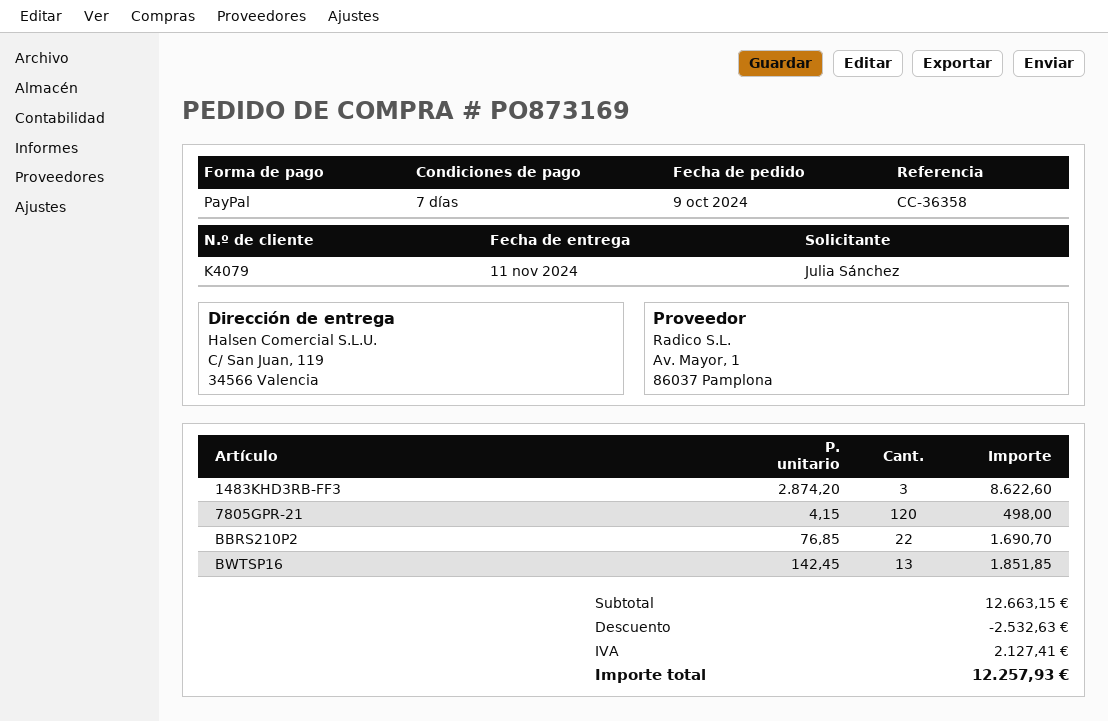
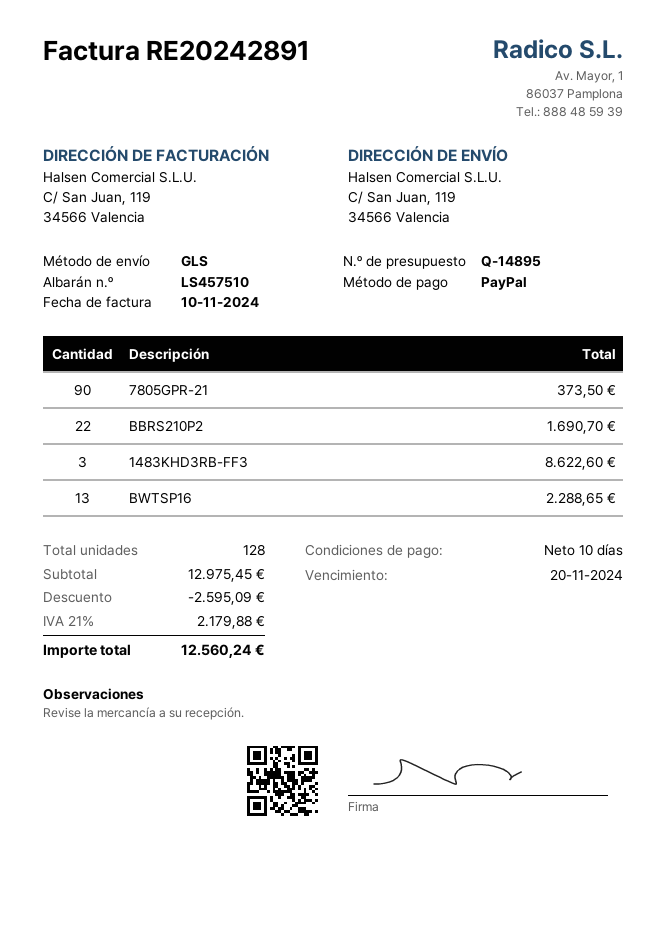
payment terms: 7 days -> 10 days
7805GPR-21: 120 for 498.00 -> 90 for 373.50
BWTSP16: 13 for 1851.85 -> 13 for 2288.65
subtotal: 12663.15 -> 12975.45
discount: 2532.63 -> 2595.09
tax: 2127.41 -> 2179.88
total: 12257.93 -> 12560.24

